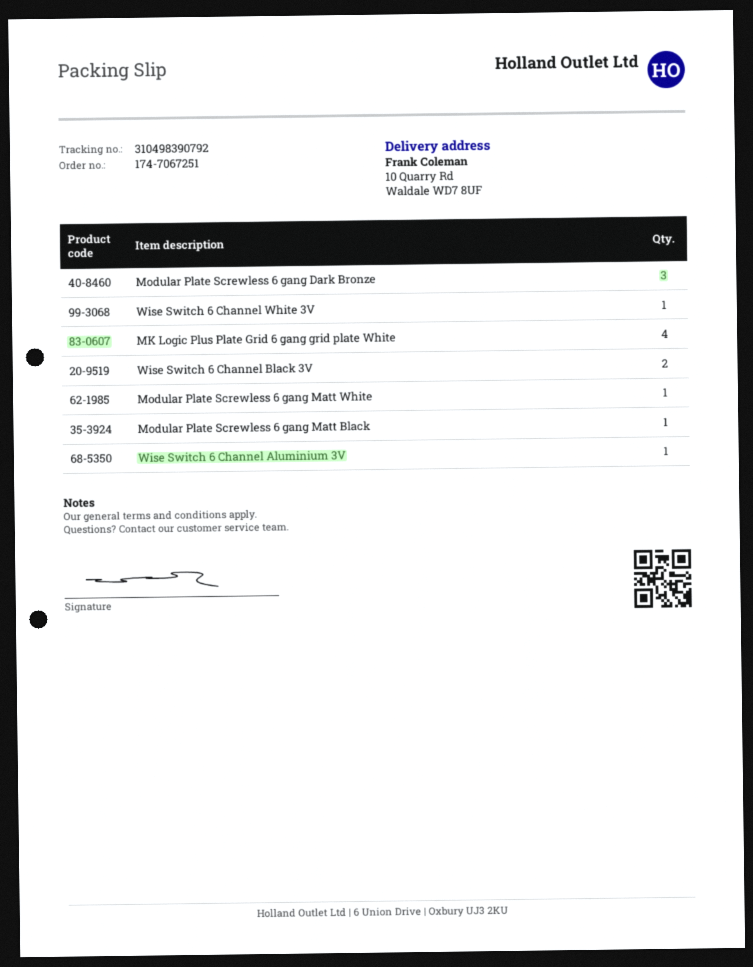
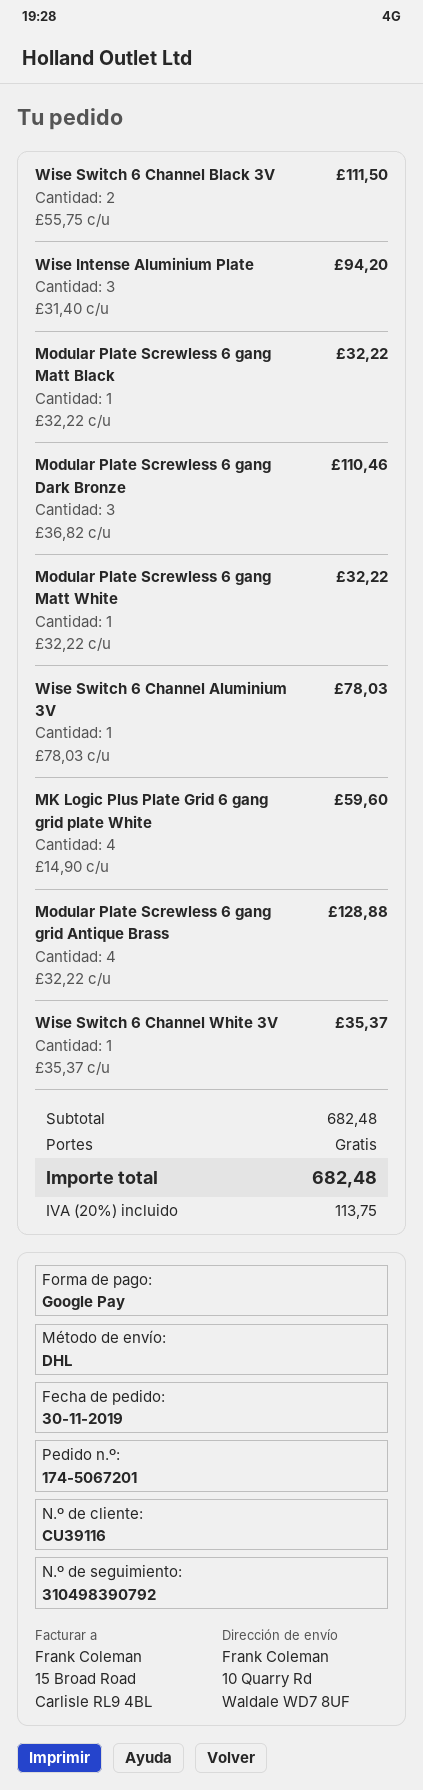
order number: 174-7067251 -> 174-5067201
Wise Intense Aluminium Plate: none -> 3
Modular Plate Screwless 6 gang grid Antique Brass: none -> 4

